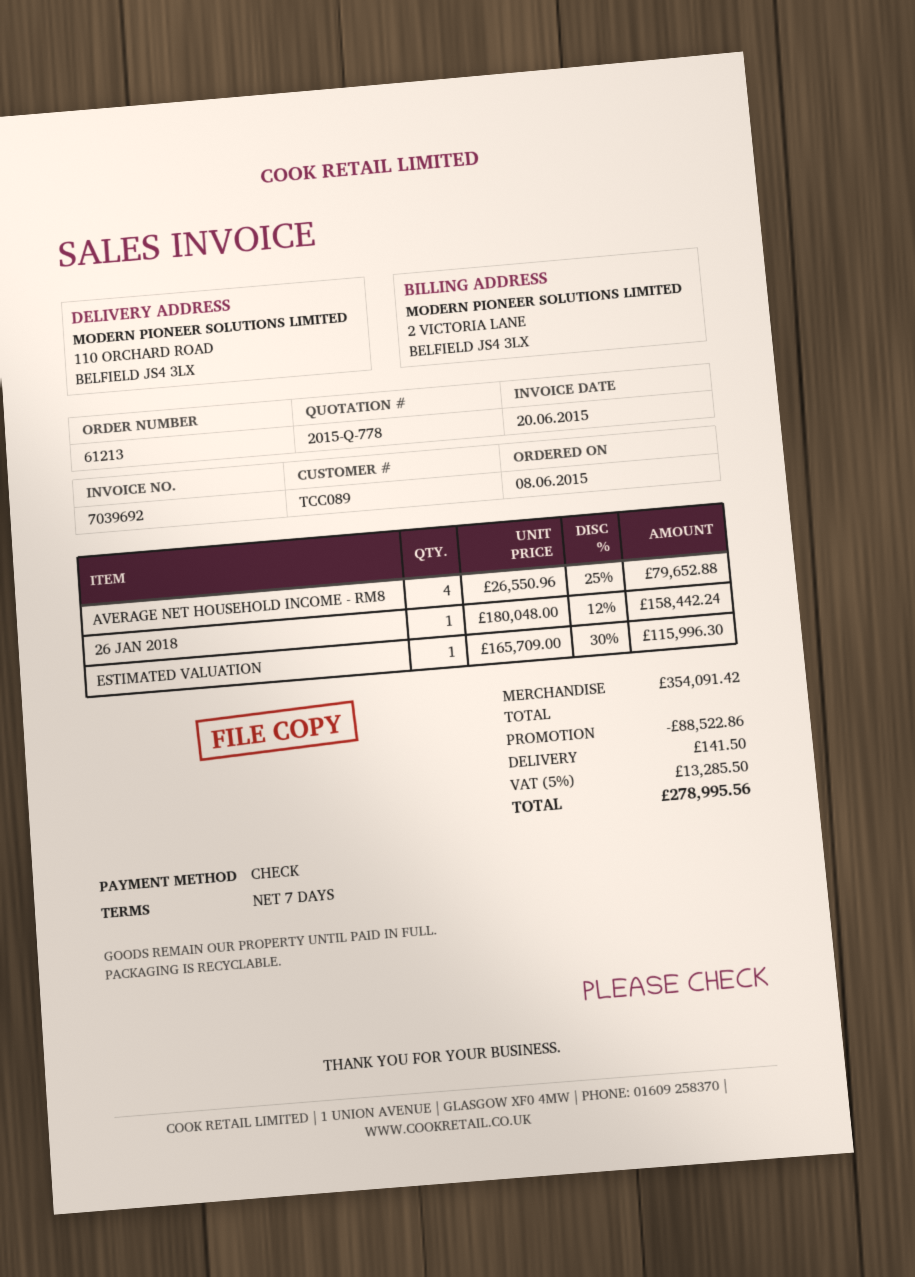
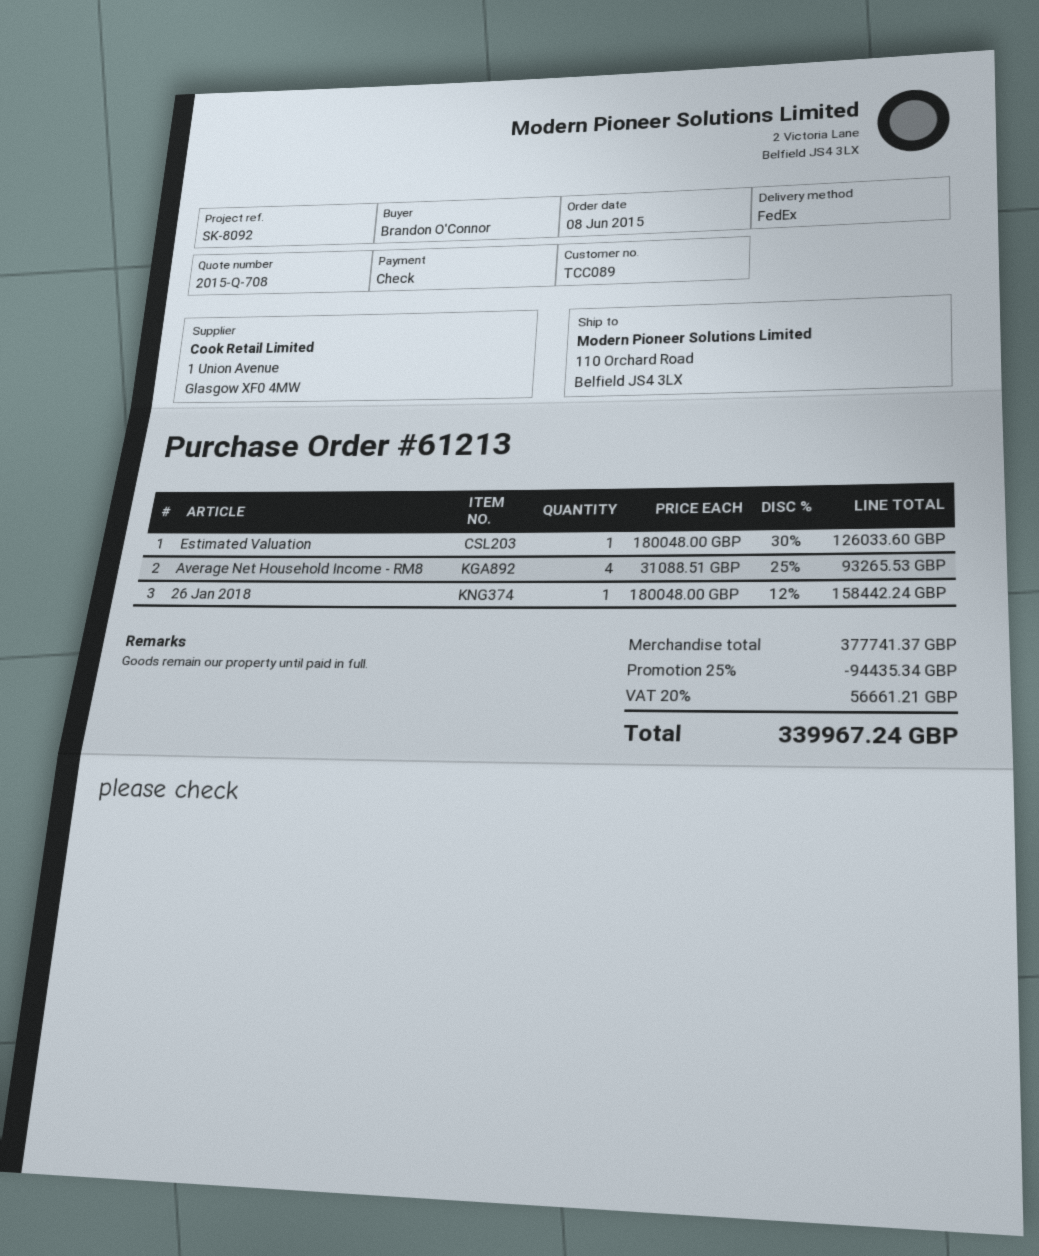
quote number: 2015-Q-778 -> 2015-Q-708
AVERAGE NET HOUSEHOLD INCOME - RM8: 4 x 26550.96 - 25% = 79652.88 -> 4 x 31088.51 - 25% = 93265.53
ESTIMATED VALUATION: 1 x 165709.00 - 30% = 115996.30 -> 1 x 180048.00 - 30% = 126033.60
subtotal: 354091.42 -> 377741.37
discount: 88522.86 -> 94435.34
shipping: 141.50 -> none
tax: 5% = 13285.50 -> 20% = 56661.21
total: 278995.56 -> 339967.24

